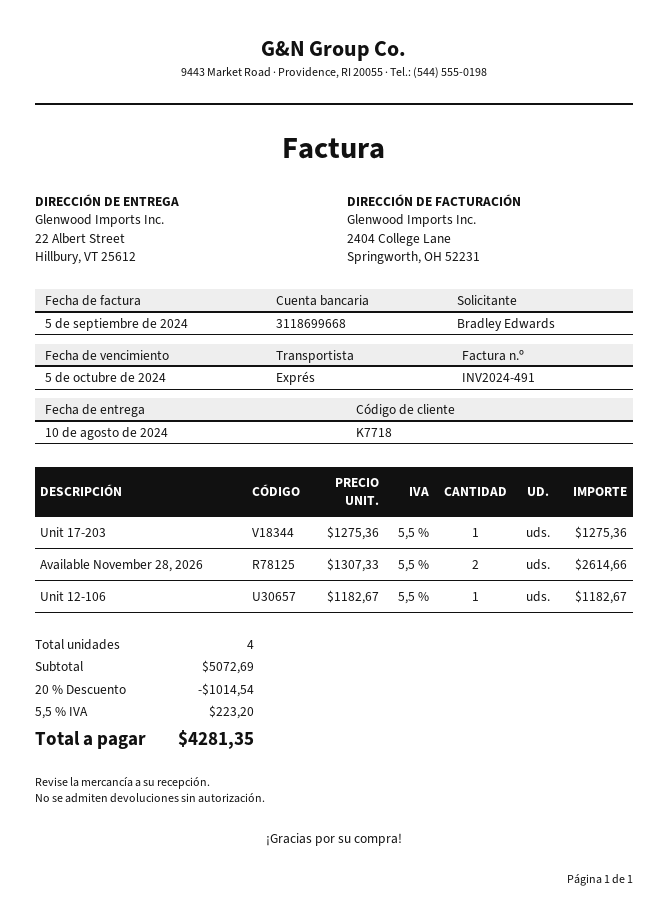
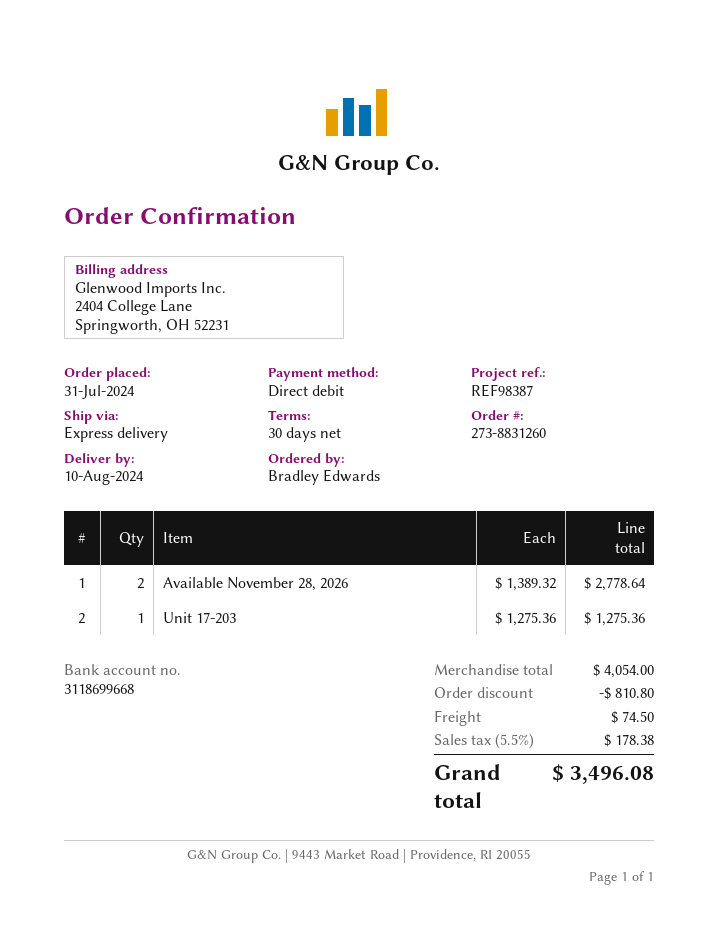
Available November 28, 2026: 2 x 1307.33 = 2614.66 -> 2 x 1389.32 = 2778.64
Unit 12-106: 1 x 1182.67 = 1182.67 -> none
subtotal: 5072.69 -> 4054.00
discount: 1014.54 -> 810.80
shipping: none -> 74.50
tax: 5.5% = 223.20 -> 5.5% = 178.38
total: 4281.35 -> 3496.08

